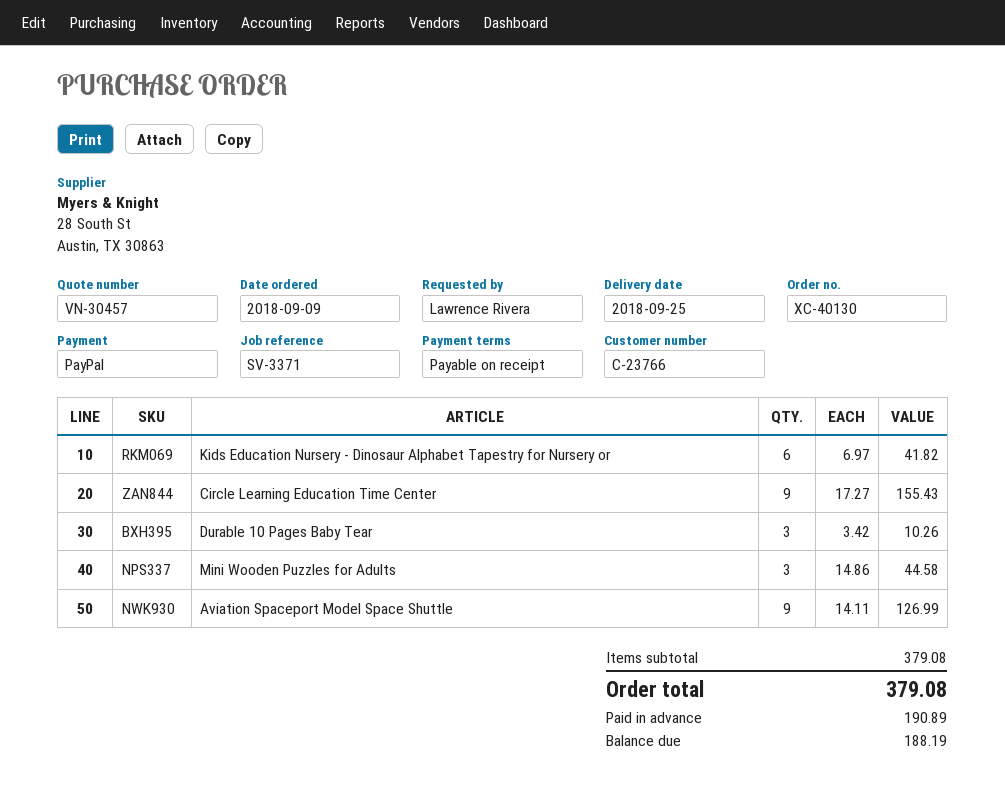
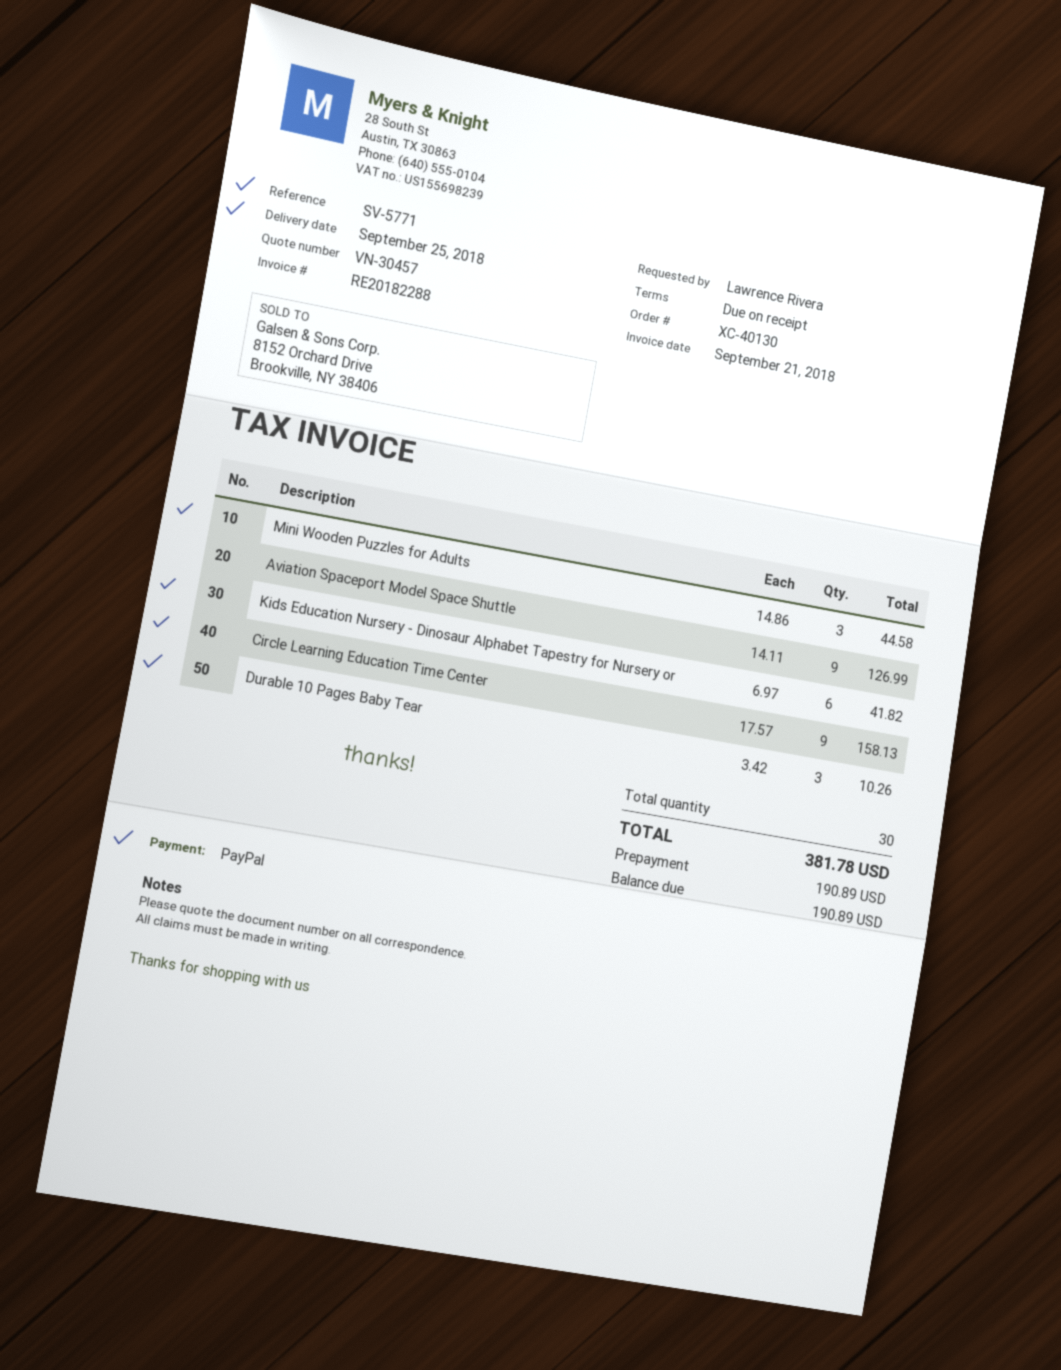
reference: SV-3371 -> SV-5771
Circle Learning Education Time Center: 9 x 17.27 = 155.43 -> 9 x 17.57 = 158.13
total: 379.08 -> 381.78
balance: 188.19 -> 190.89

